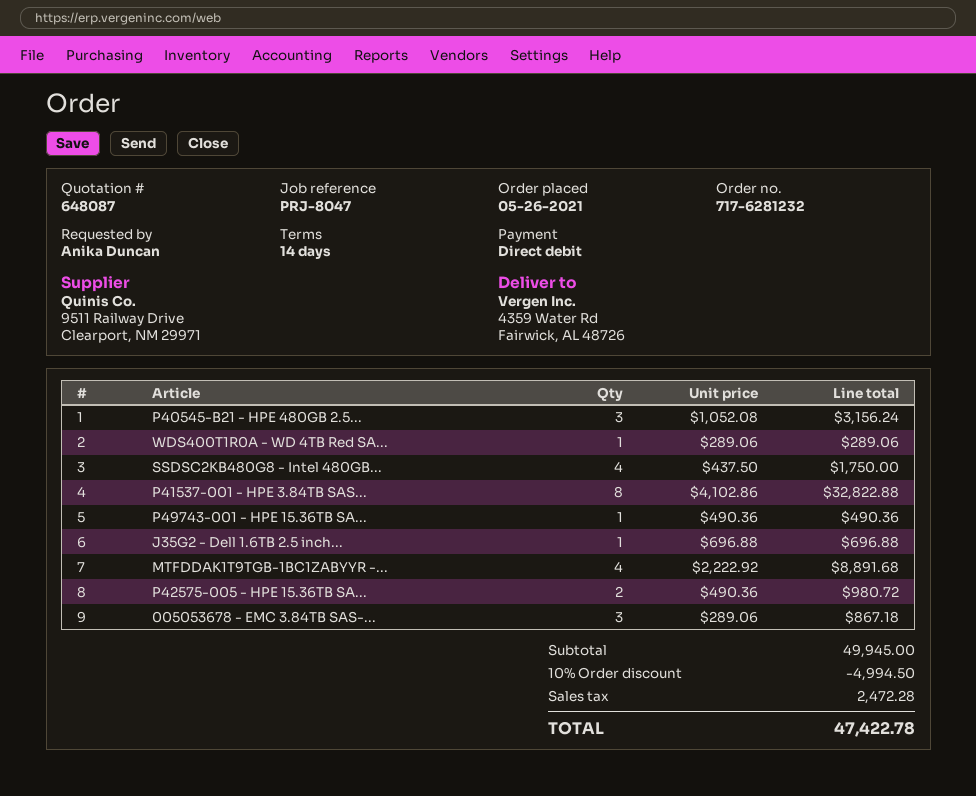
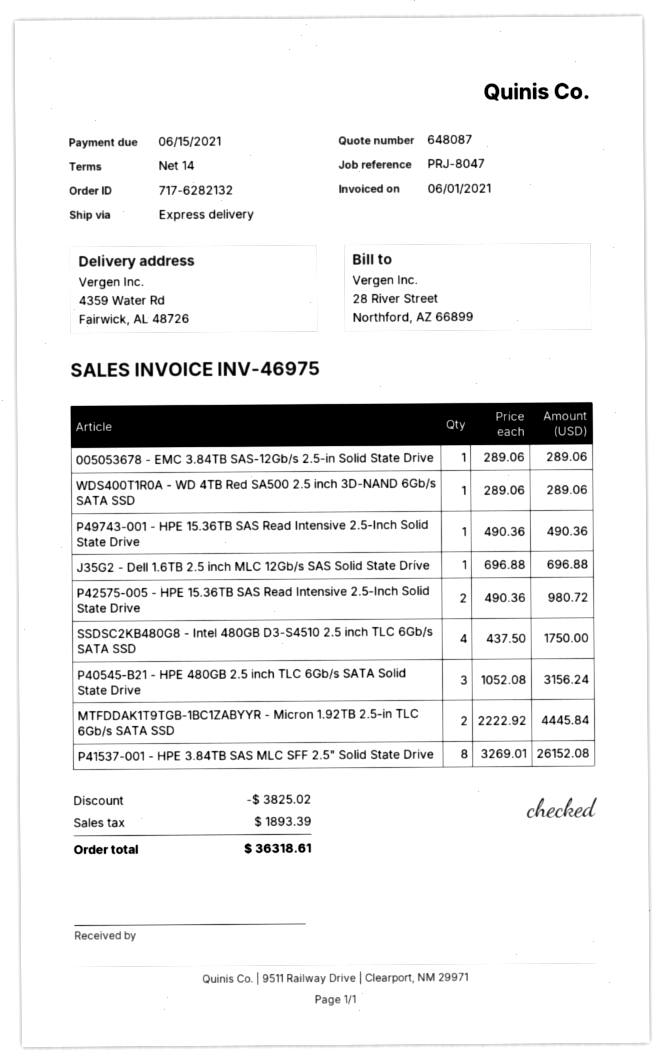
order number: 717-6281232 -> 717-6282132
P41537-001 - HPE 3.84TB SAS...: 8 x 4102.86 = 32822.88 -> 8 x 3269.01 = 26152.08
MTFDDAK1T9TGB-1BC1ZABYYR -...: 4 x 2222.92 = 8891.68 -> 2 x 2222.92 = 4445.84
005053678 - EMC 3.84TB SAS-...: 3 x 289.06 = 867.18 -> 1 x 289.06 = 289.06
discount: 4994.50 -> 3825.02
tax: 2472.28 -> 1893.39
total: 47422.78 -> 36318.61

